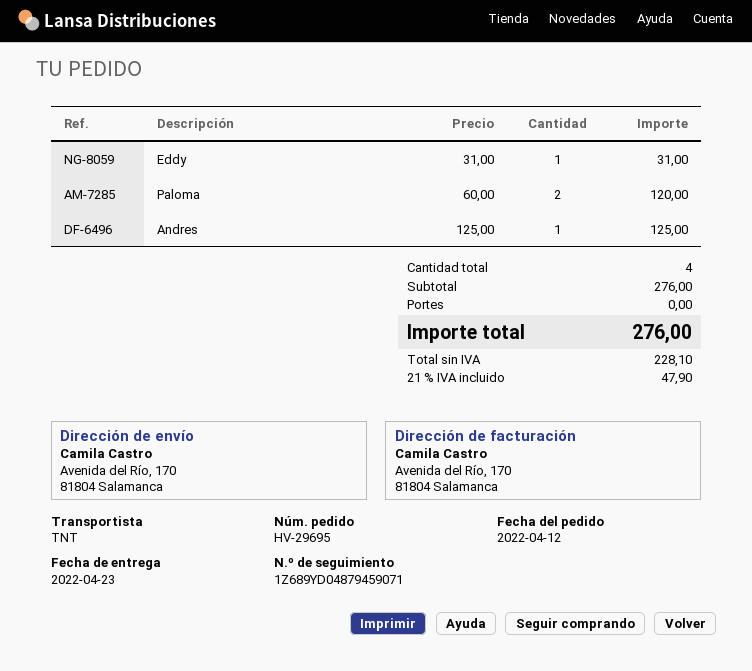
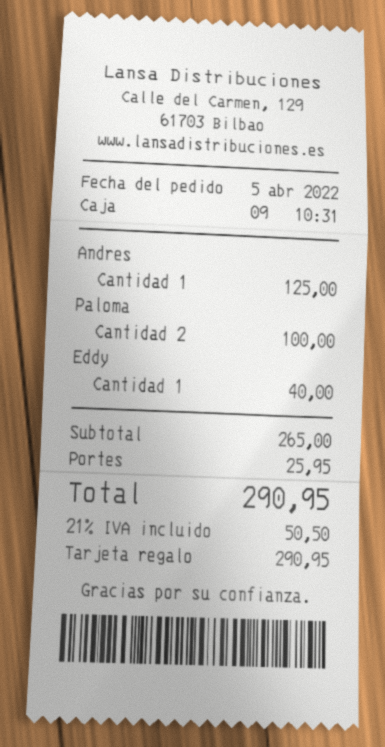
order date: 2022-04-12 -> 2022-04-05
Eddy: 1 for 31.00 -> 1 for 40.00
Paloma: 2 for 120.00 -> 2 for 100.00
subtotal: 276.00 -> 265.00
shipping: 0.00 -> 25.95
tax: 21% = 47.90 -> 21% = 50.50
total: 276.00 -> 290.95

